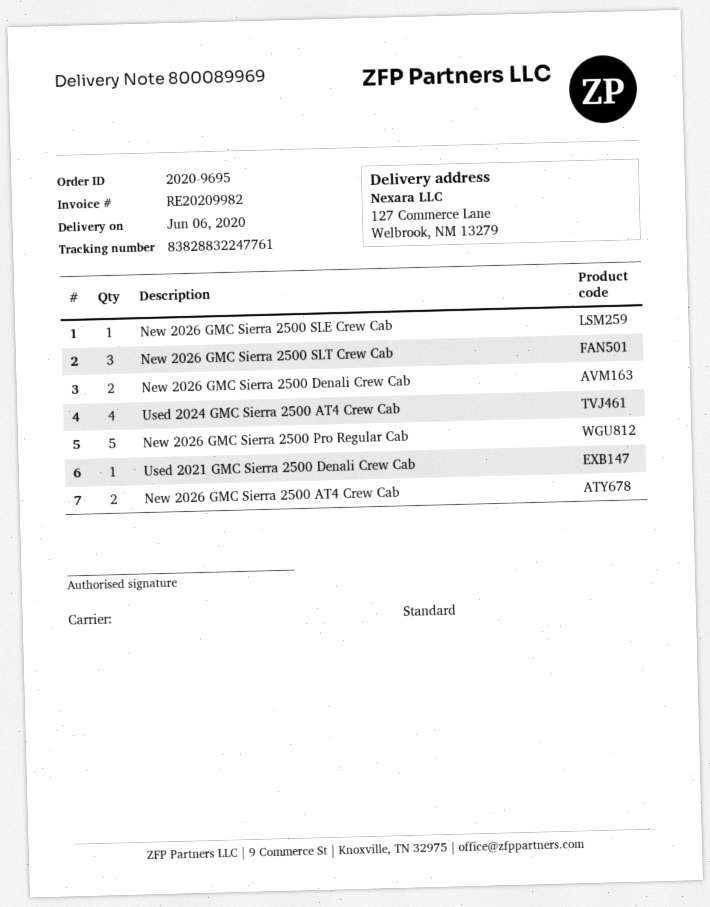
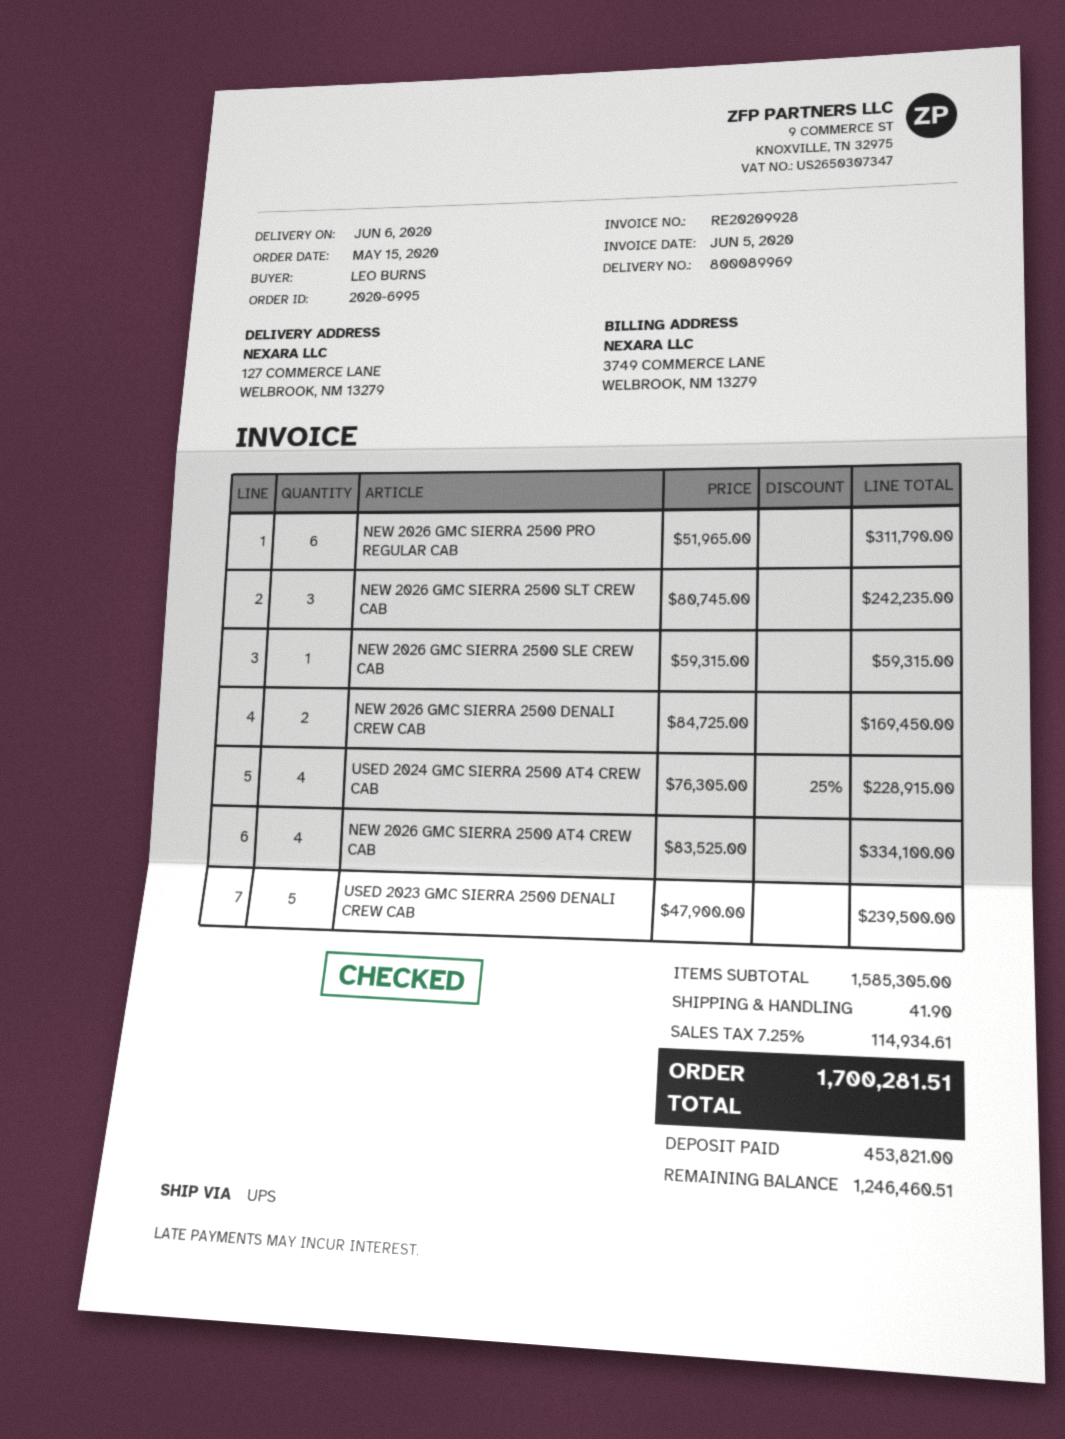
order number: 2020-9695 -> 2020-6995
invoice number: RE20209982 -> RE20209928
shipping method: standard -> UPS
New 2026 GMC Sierra 2500 Pro Regular Cab: 5 -> 6
Used 2021 GMC Sierra 2500 Denali Crew Cab: 1 -> none
New 2026 GMC Sierra 2500 AT4 Crew Cab: 2 -> 4
USED 2023 GMC SIERRA 2500 DENALI CREW CAB: none -> 5

